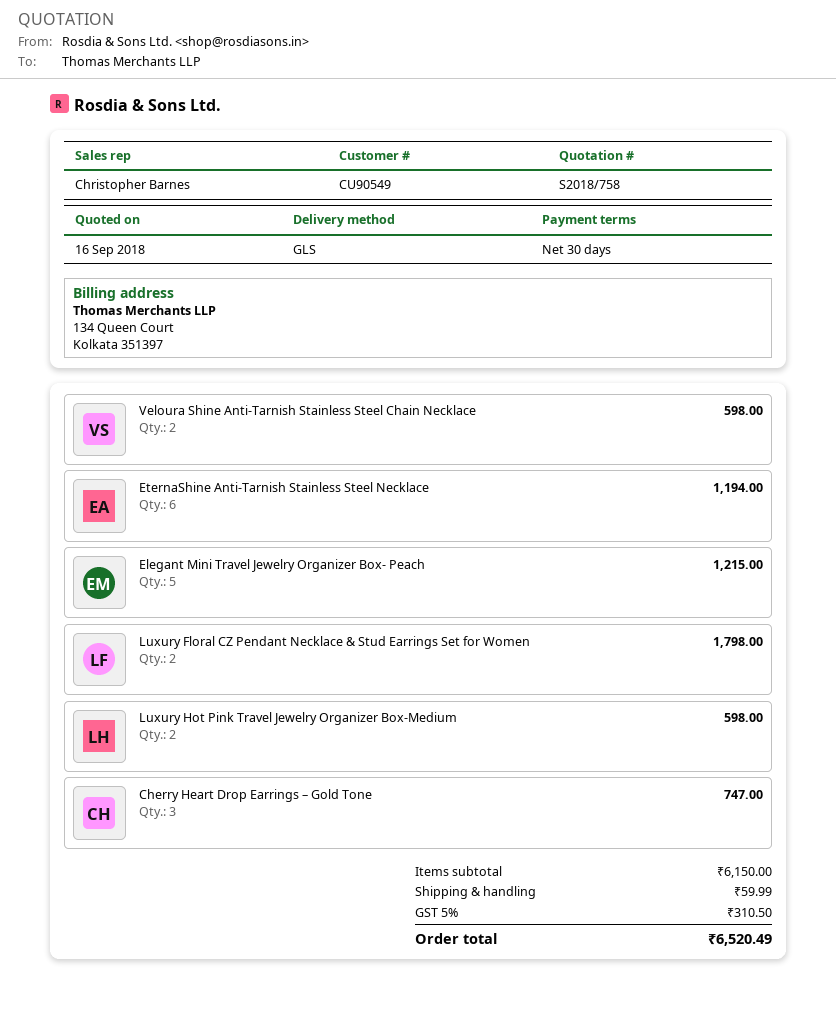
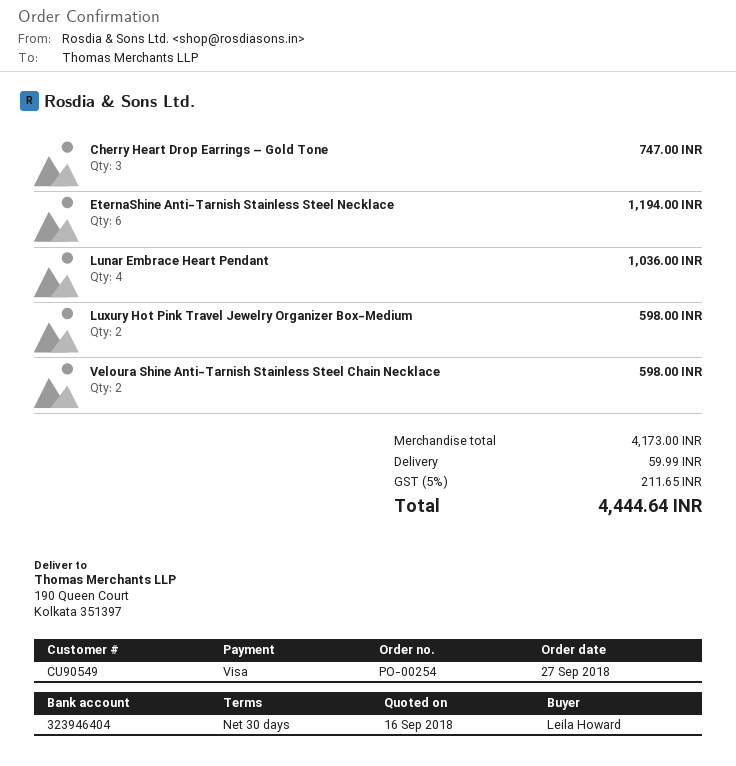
Elegant Mini Travel Jewelry Organizer Box- Peach: 5 for 1215.00 -> none
Luxury Floral CZ Pendant Necklace & Stud Earrings Set for Women: 2 for 1798.00 -> none
Lunar Embrace Heart Pendant: none -> 4 for 1036.00
subtotal: 6150.00 -> 4173.00
tax: 5% = 310.50 -> 5% = 211.65
total: 6520.49 -> 4444.64

